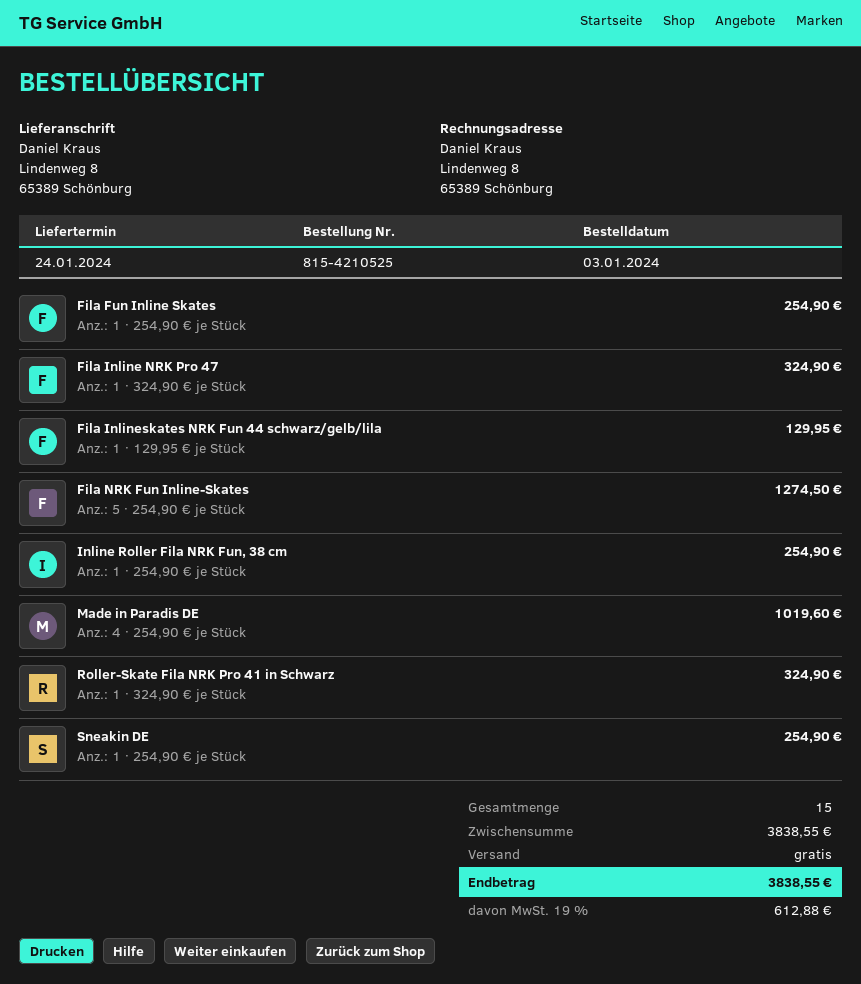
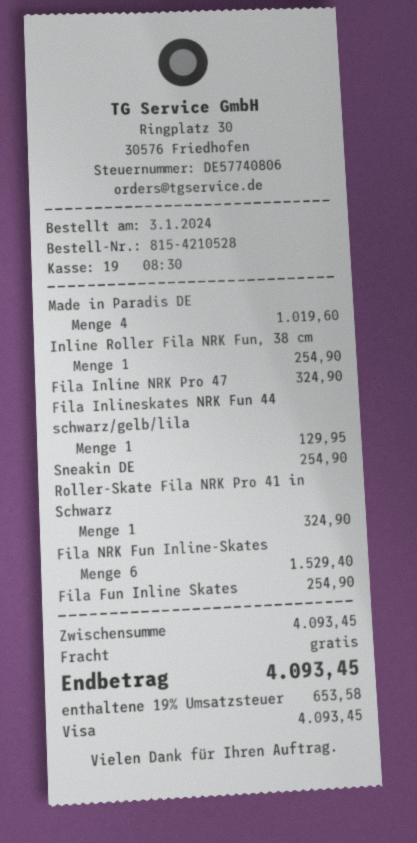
order number: 815-4210525 -> 815-4210528
Fila NRK Fun Inline-Skates: 5 for 1274.50 -> 6 for 1529.40
subtotal: 3838.55 -> 4093.45
tax: 19% = 612.88 -> 19% = 653.58
total: 3838.55 -> 4093.45

